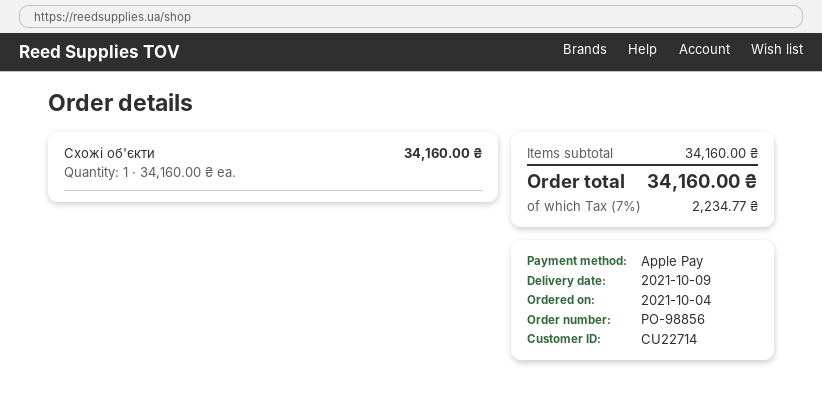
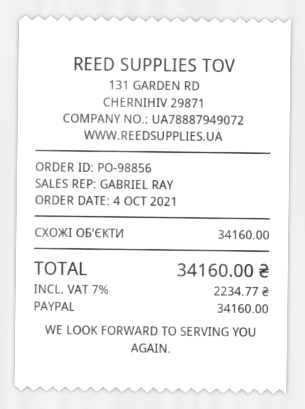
payment method: Apple Pay -> PayPal

